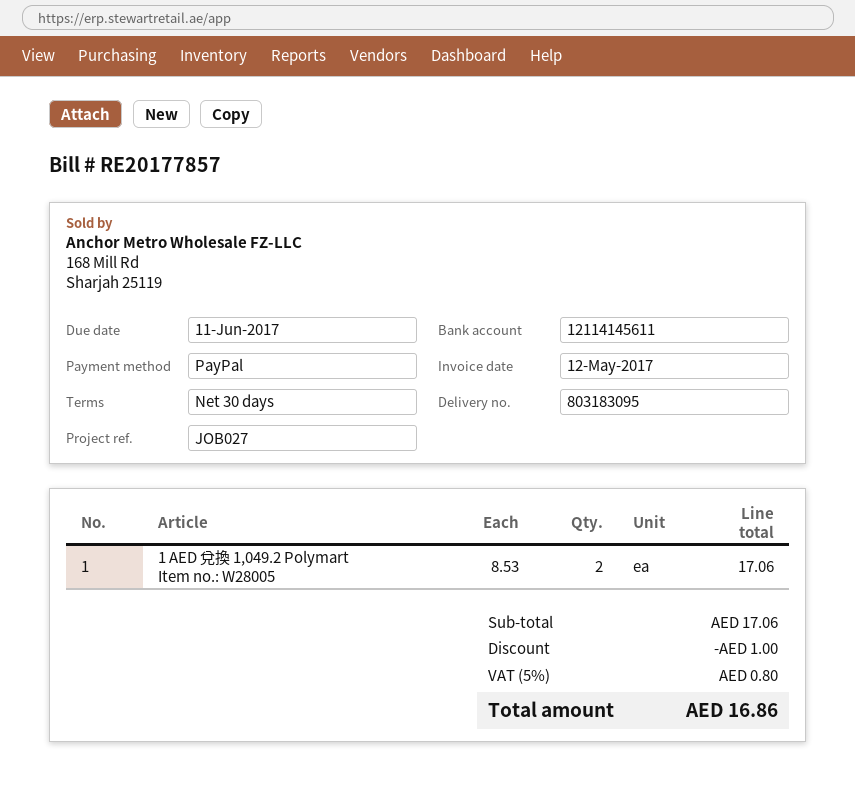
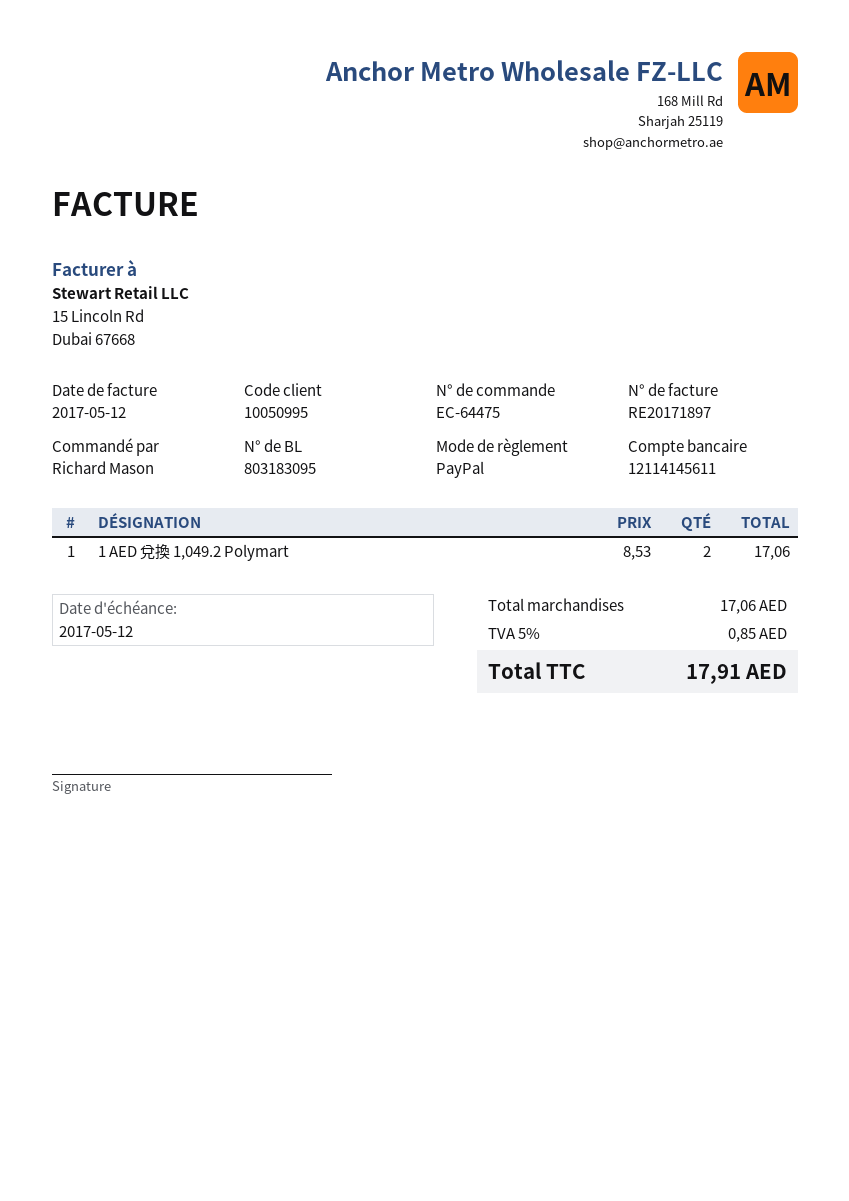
invoice number: RE20177857 -> RE20171897
due date: 2017-06-11 -> 2017-05-12
discount: 1.00 -> none
tax: 5% = 0.80 -> 5% = 0.85
total: 16.86 -> 17.91

